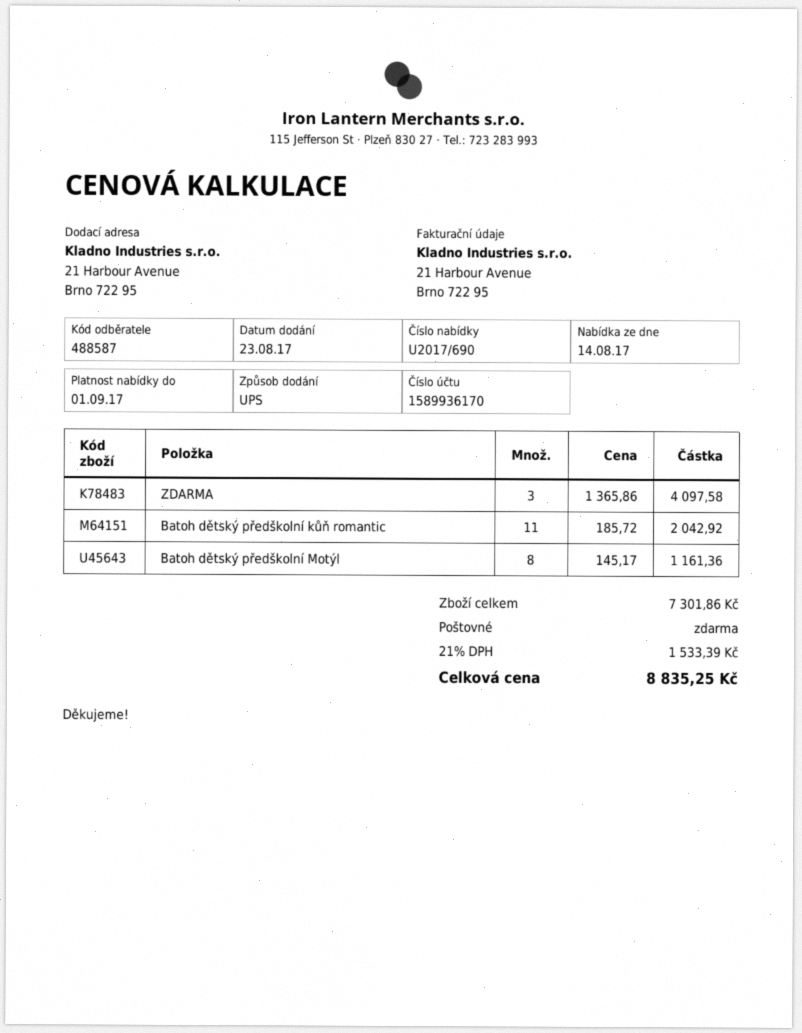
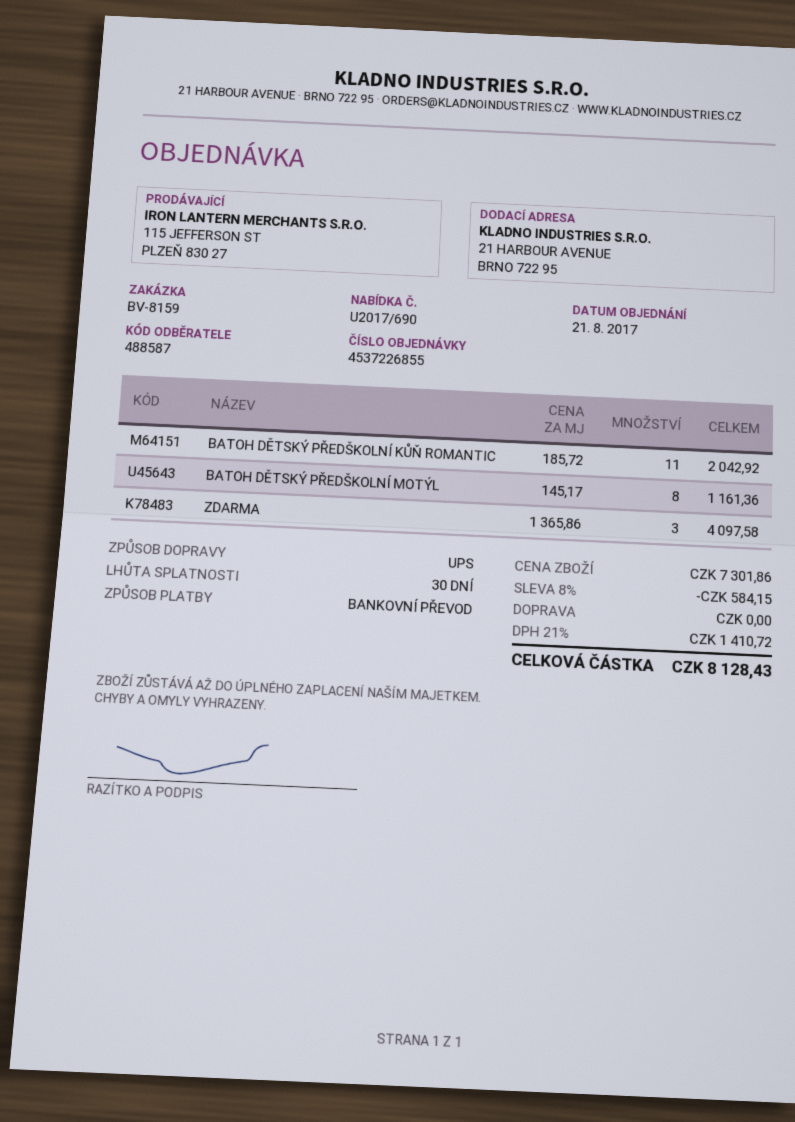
discount: none -> 8% = 584.15
tax: 21% = 1533.39 -> 21% = 1410.72
total: 8835.25 -> 8128.43

